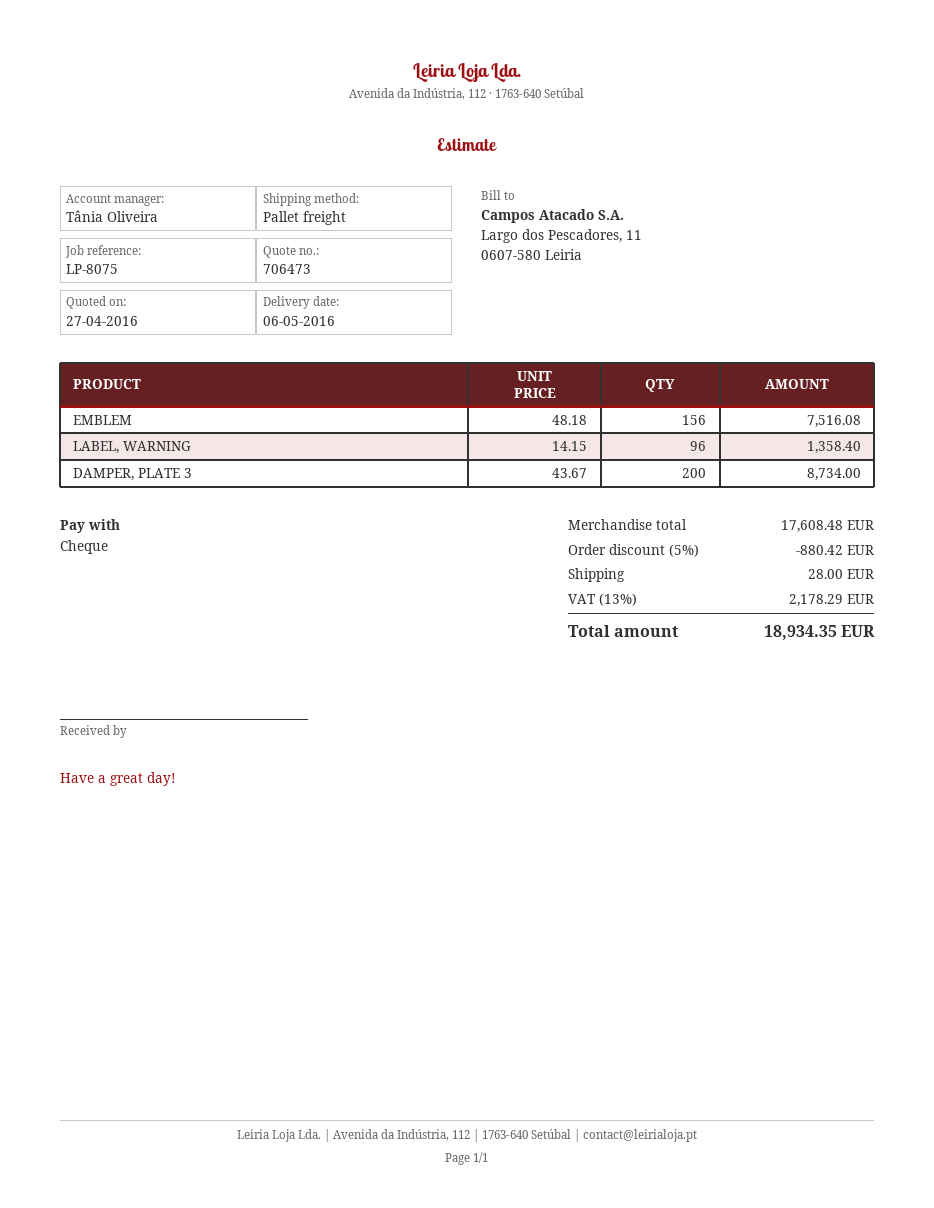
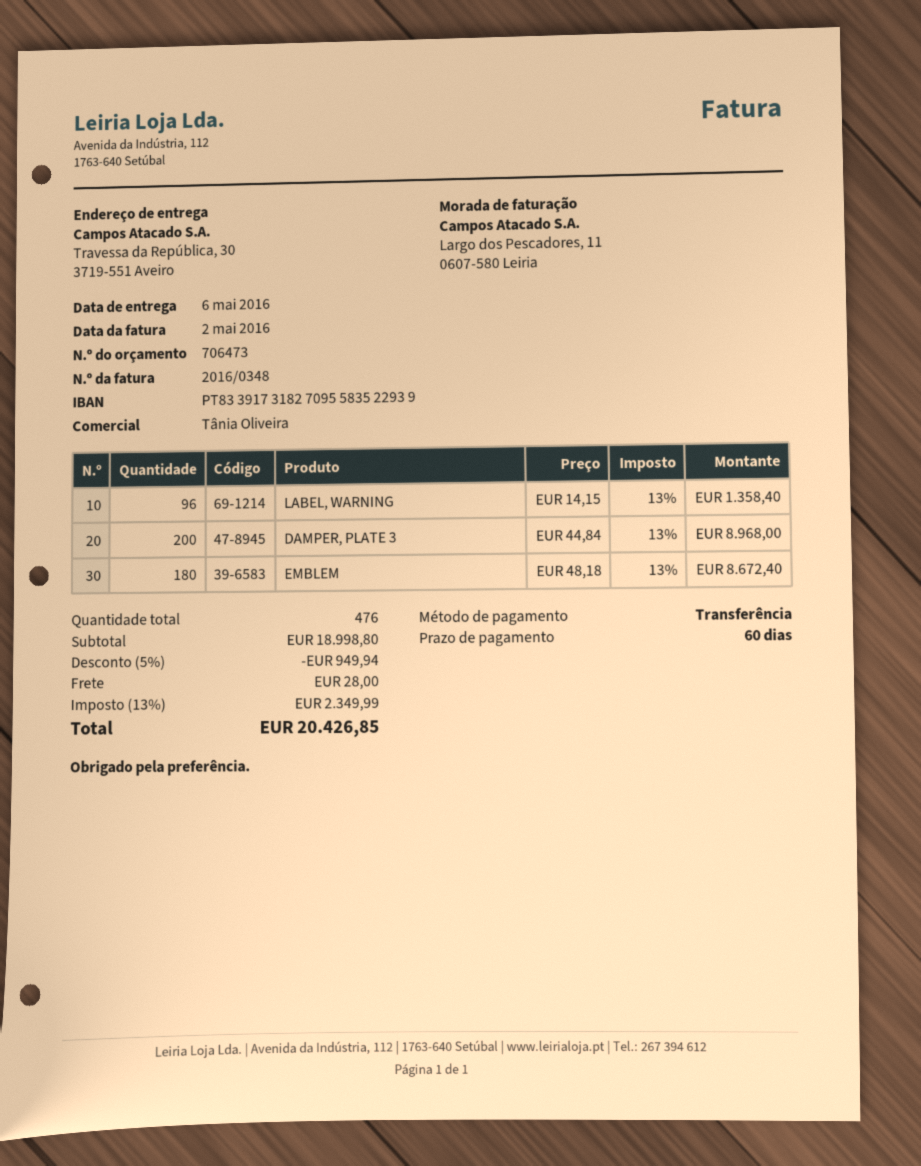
payment method: cheque -> bank transfer
EMBLEM: 156 x 48.18 = 7516.08 -> 180 x 48.18 = 8672.40
DAMPER, PLATE 3: 200 x 43.67 = 8734.00 -> 200 x 44.84 = 8968.00
subtotal: 17608.48 -> 18998.80
discount: 5% = 880.42 -> 5% = 949.94
tax: 13% = 2178.29 -> 13% = 2349.99
total: 18934.35 -> 20426.85

